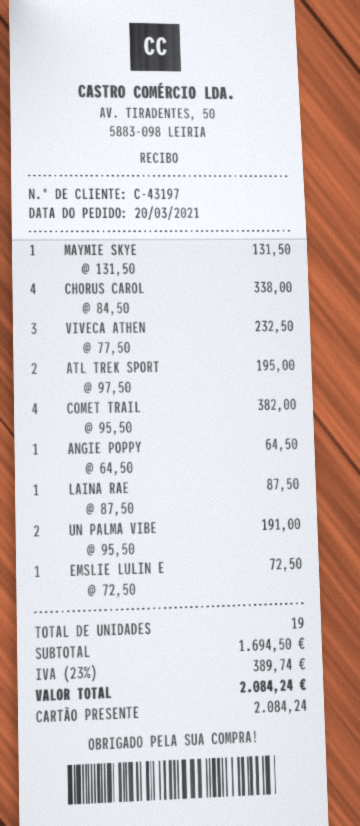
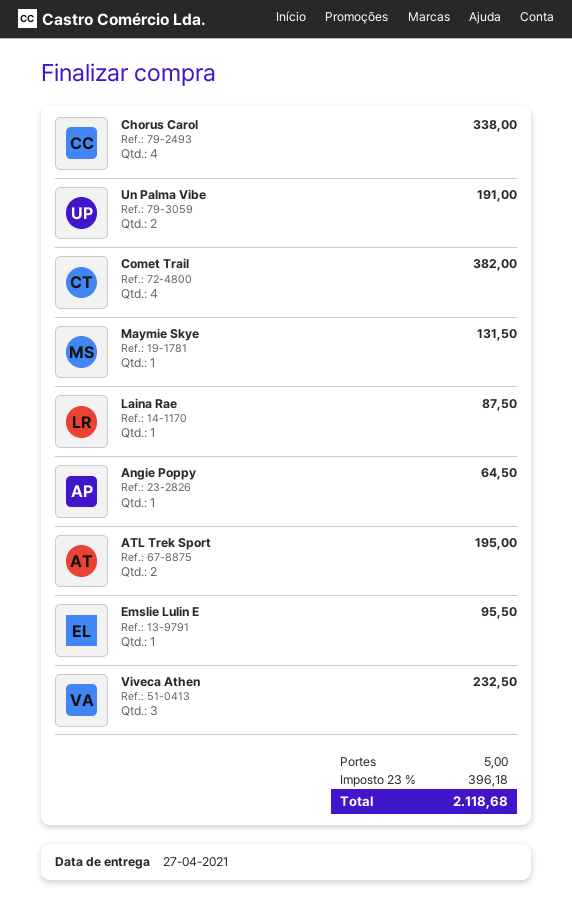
EMSLIE LULIN E: 1 for 72.50 -> 1 for 95.50
shipping: none -> 5.00
tax: 23% = 389.74 -> 23% = 396.18
total: 2084.24 -> 2118.68

